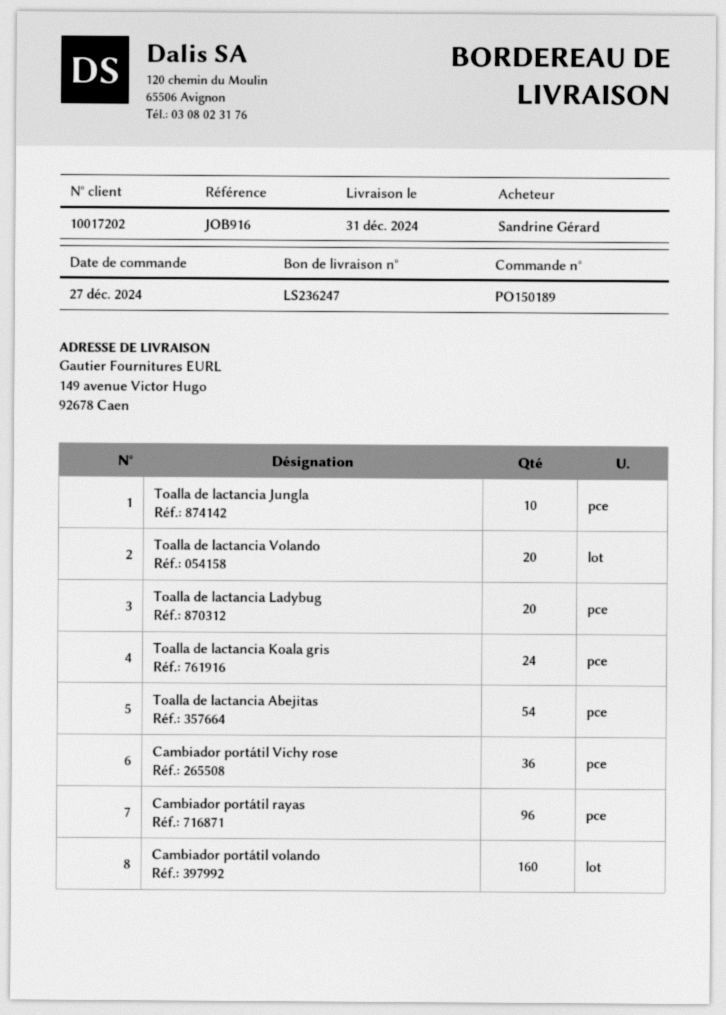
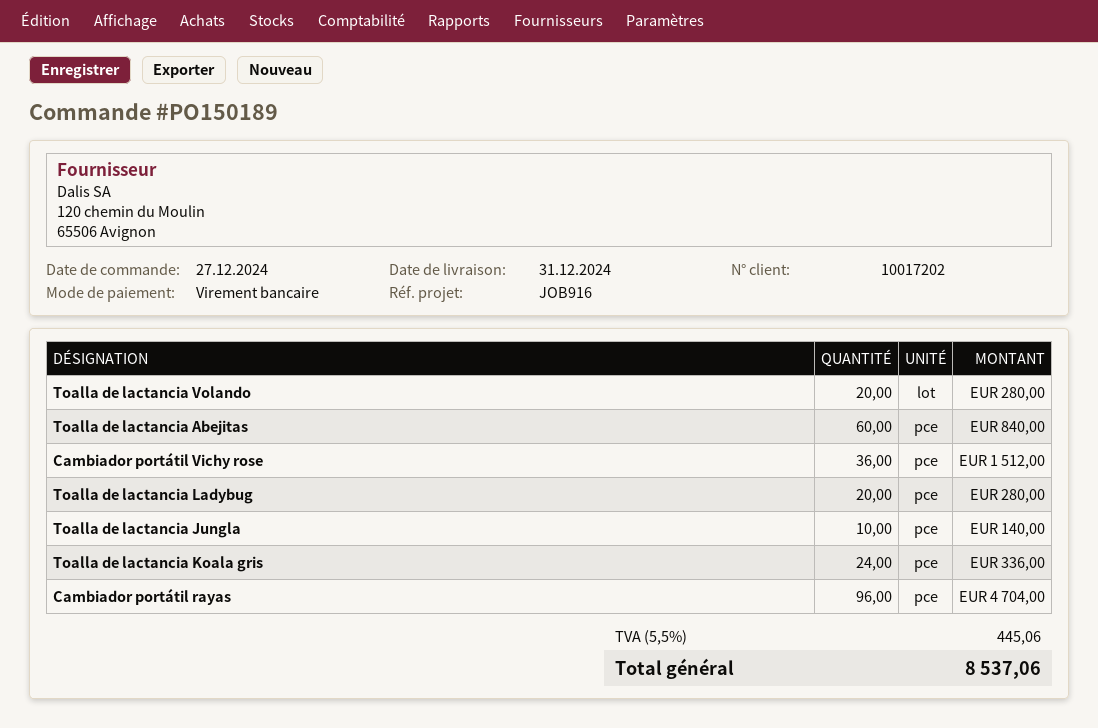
Toalla de lactancia Abejitas: 54 -> 60
Cambiador portátil volando: 160 -> none

